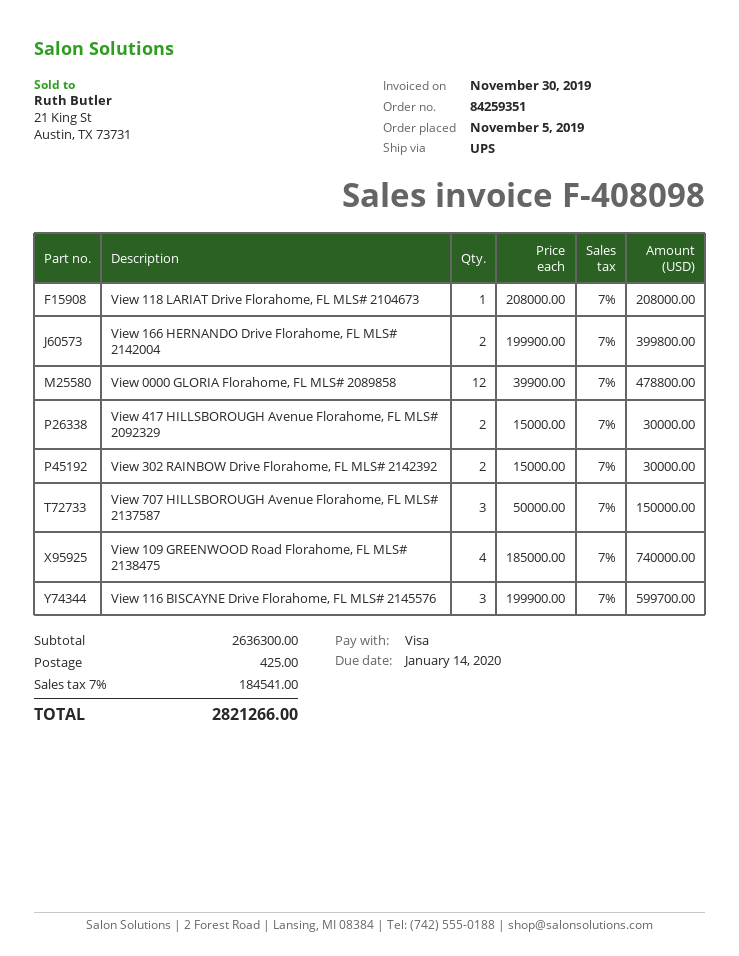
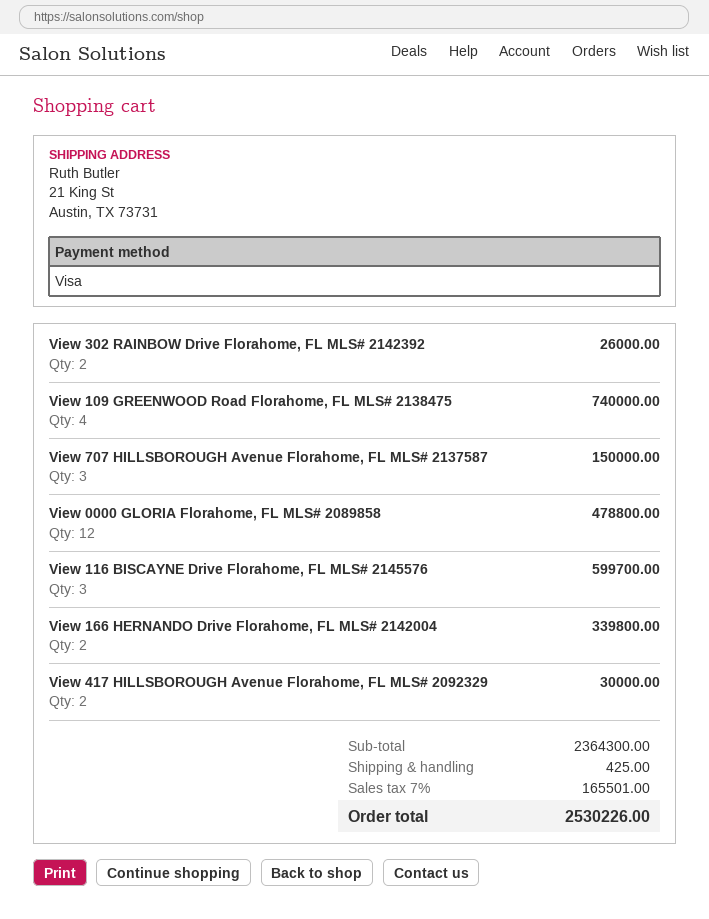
View 118 LARIAT Drive Florahome, FL MLS# 2104673: 1 for 208000.00 -> none
View 166 HERNANDO Drive Florahome, FL MLS# 2142004: 2 for 399800.00 -> 2 for 339800.00
View 302 RAINBOW Drive Florahome, FL MLS# 2142392: 2 for 30000.00 -> 2 for 26000.00
subtotal: 2636300.00 -> 2364300.00
tax: 7% = 184541.00 -> 7% = 165501.00
total: 2821266.00 -> 2530226.00

